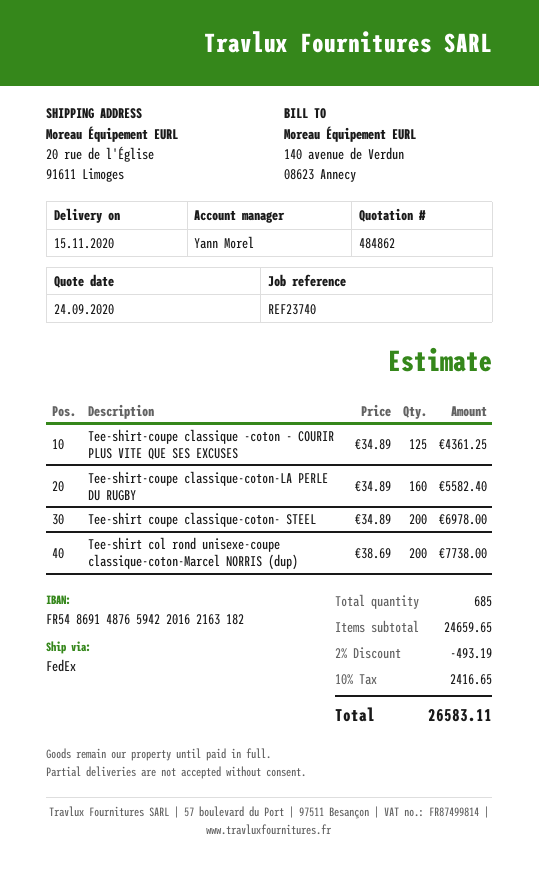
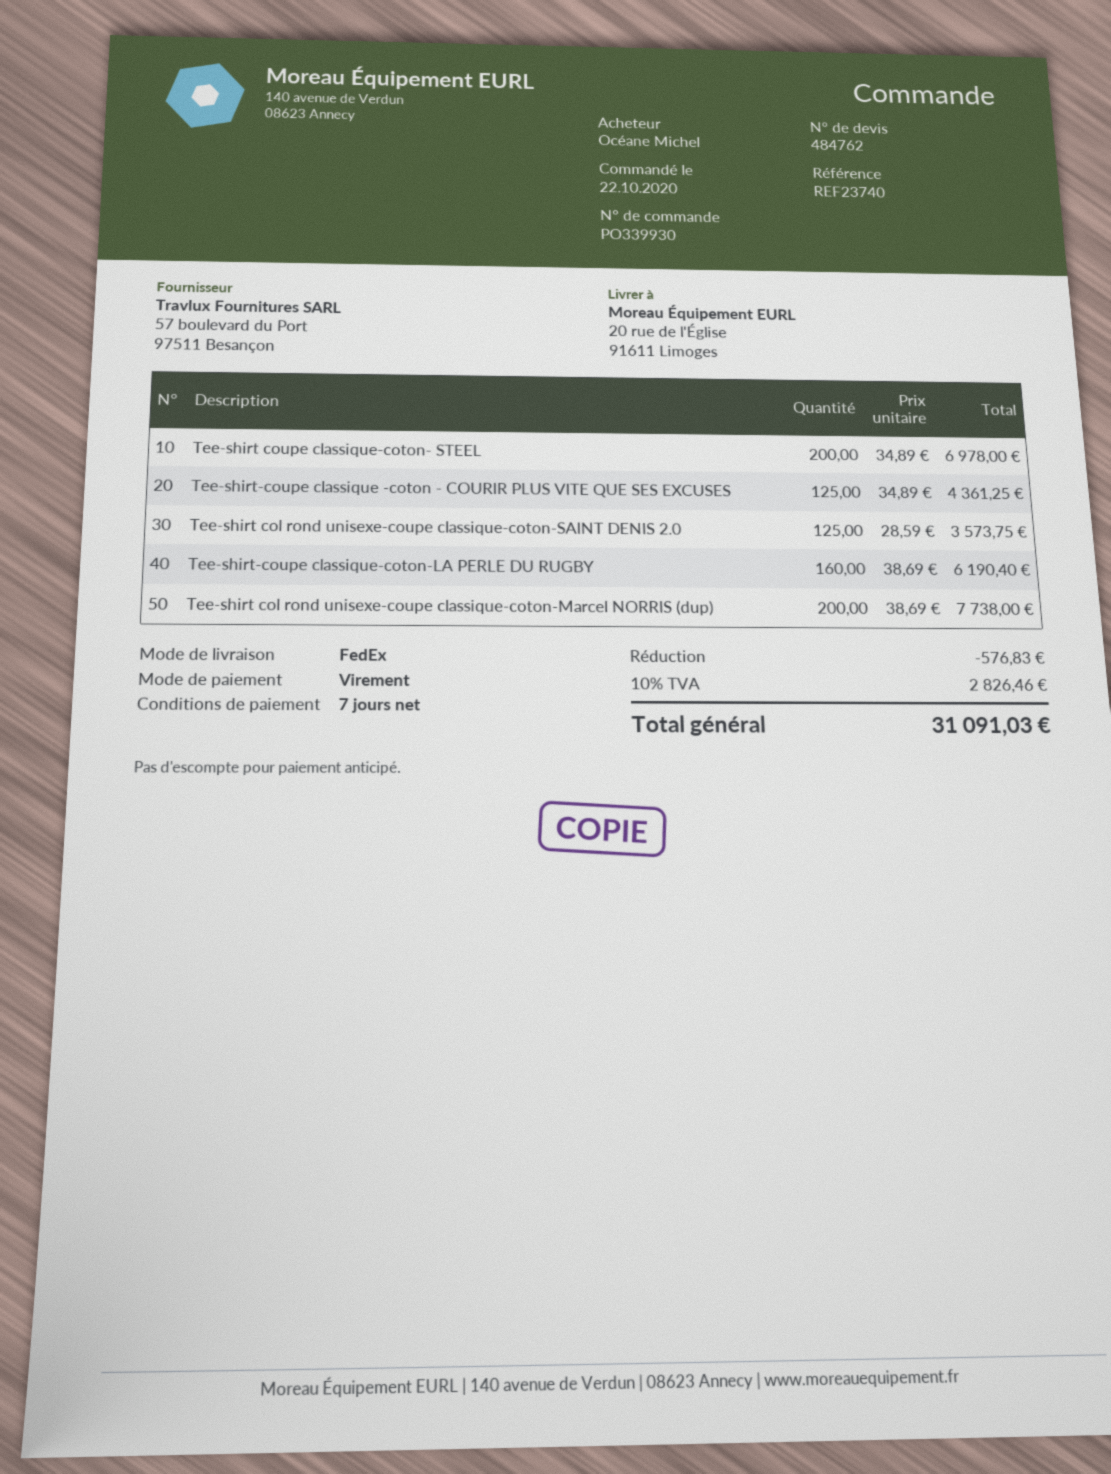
quote number: 484862 -> 484762
Tee-shirt-coupe classique-coton-LA PERLE DU RUGBY: 160 x 34.89 = 5582.40 -> 160 x 38.69 = 6190.40
Tee-shirt col rond unisexe-coupe classique-coton-SAINT DENIS 2.0: none -> 125 x 28.59 = 3573.75
discount: 493.19 -> 576.83
tax: 10% = 2416.65 -> 10% = 2826.46
total: 26583.11 -> 31091.03

